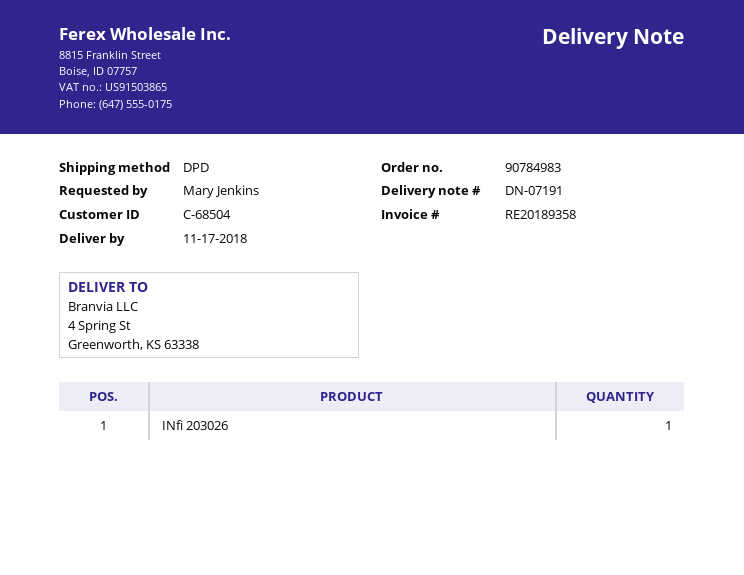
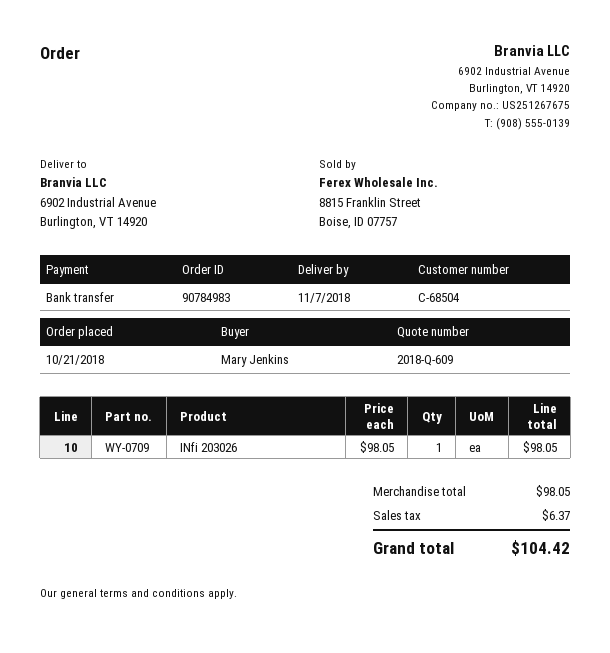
delivery date: 2018-11-17 -> 2018-11-07
ship to: 4 Spring St, Greenworth, KS 63338 -> 6902 Industrial Avenue, Burlington, VT 14920

